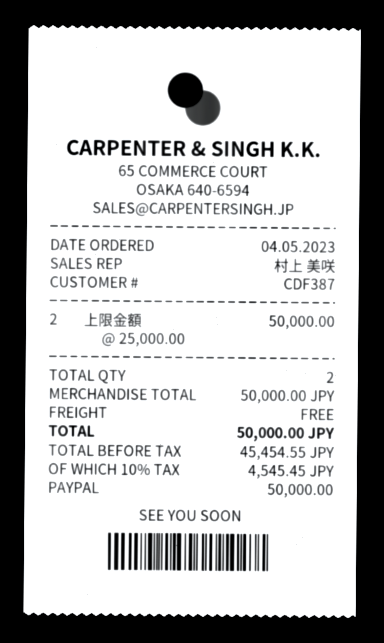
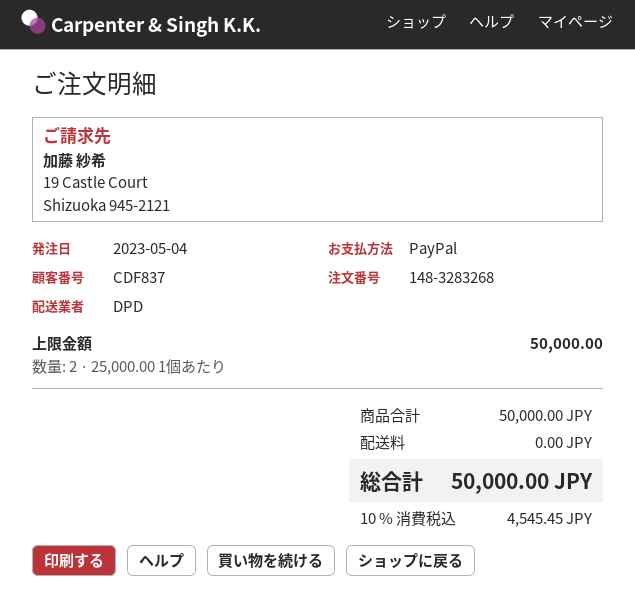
customer number: CDF387 -> CDF837

